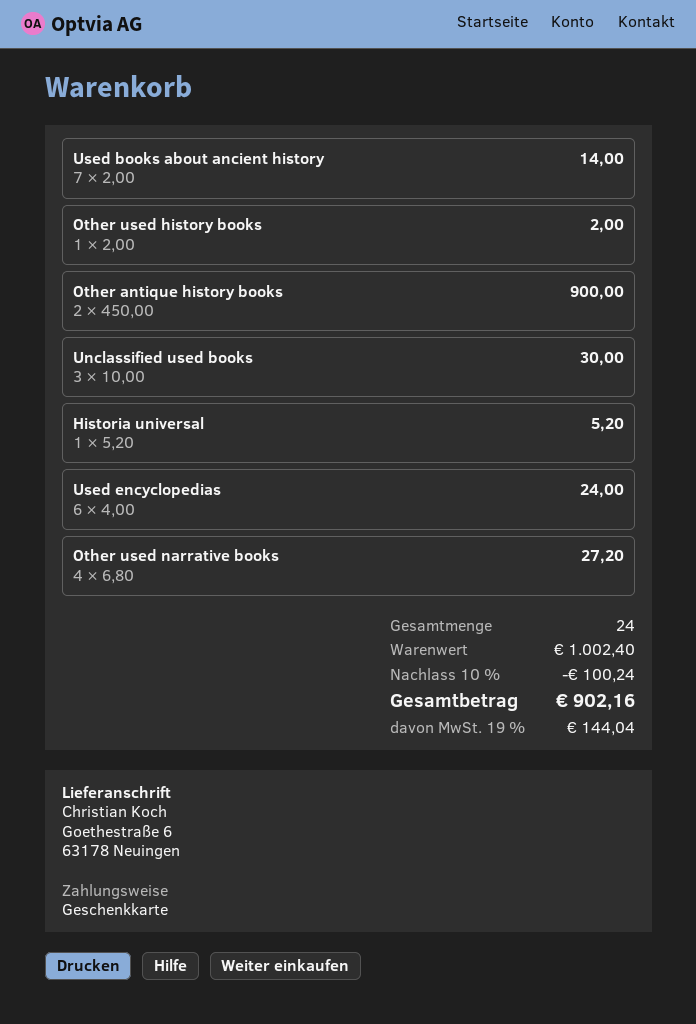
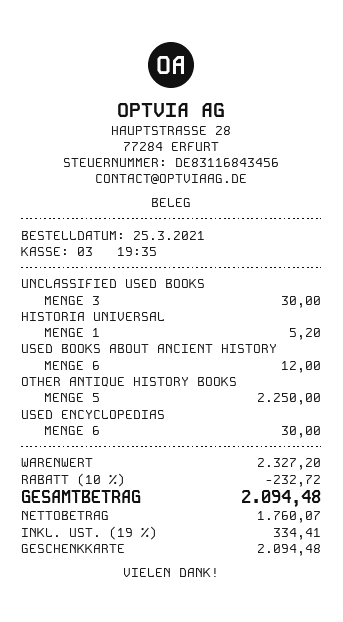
Used books about ancient history: 7 for 14.00 -> 6 for 12.00
Other used history books: 1 for 2.00 -> none
Other antique history books: 2 for 900.00 -> 5 for 2250.00
Used encyclopedias: 6 for 24.00 -> 6 for 30.00
Other used narrative books: 4 for 27.20 -> none
subtotal: 1002.40 -> 2327.20
discount: 10% = 100.24 -> 10% = 232.72
tax: 19% = 144.04 -> 19% = 334.41
total: 902.16 -> 2094.48

